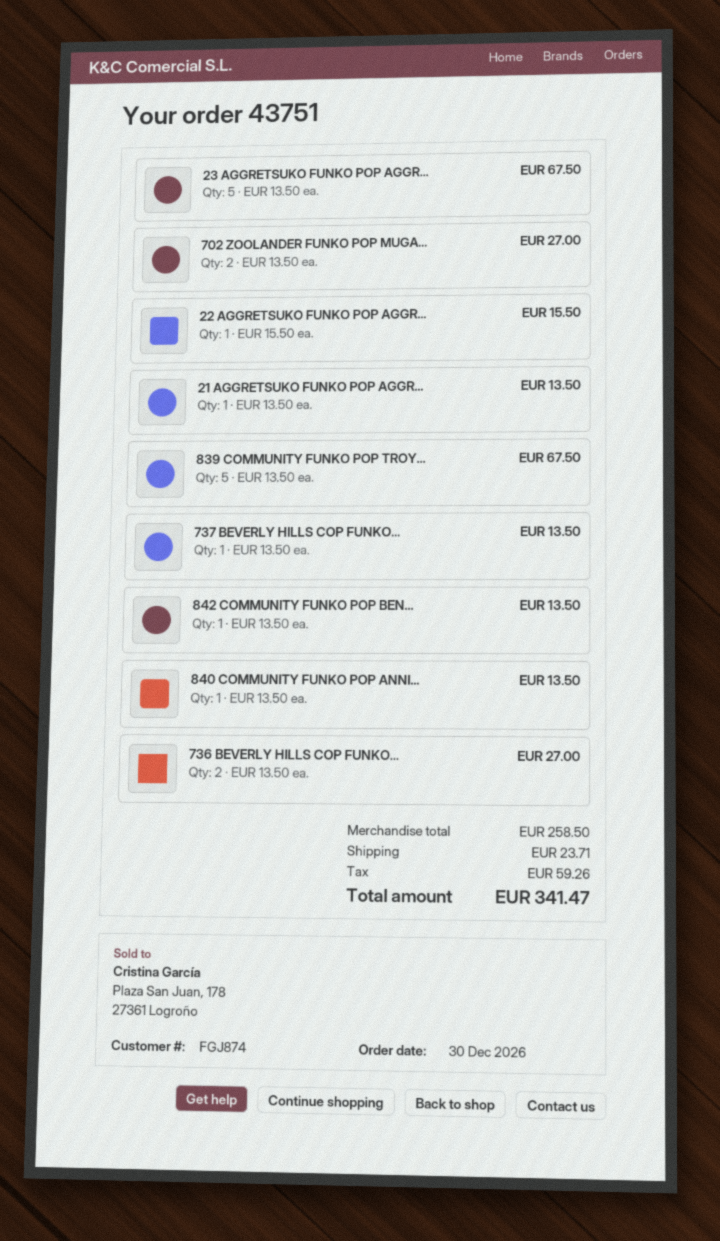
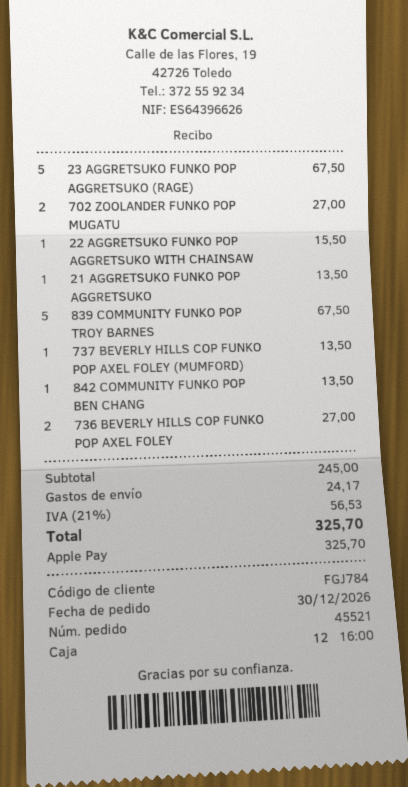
order number: 43751 -> 45521
customer number: FGJ874 -> FGJ784
840 COMMUNITY FUNKO POP ANNI...: 1 for 13.50 -> none
subtotal: 258.50 -> 245.00
shipping: 23.71 -> 24.17
tax: 59.26 -> 56.53
total: 341.47 -> 325.70

